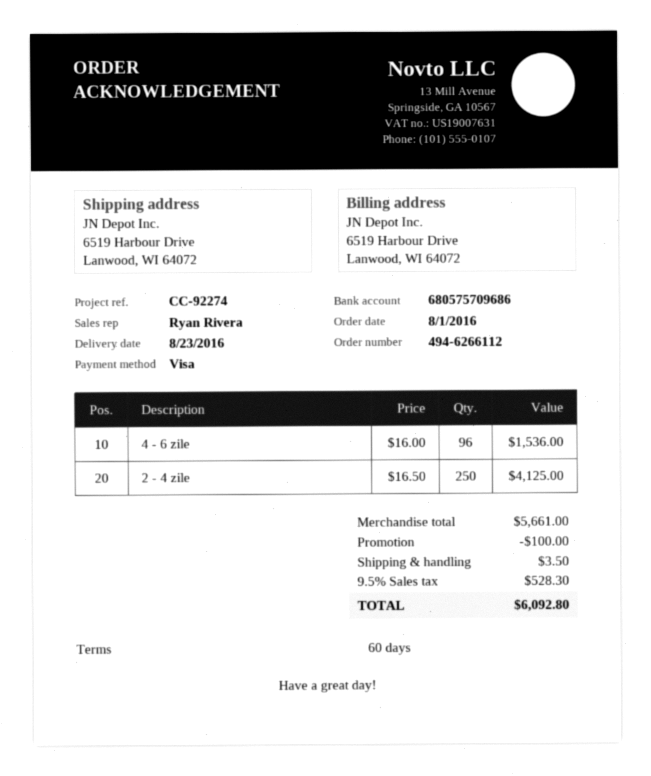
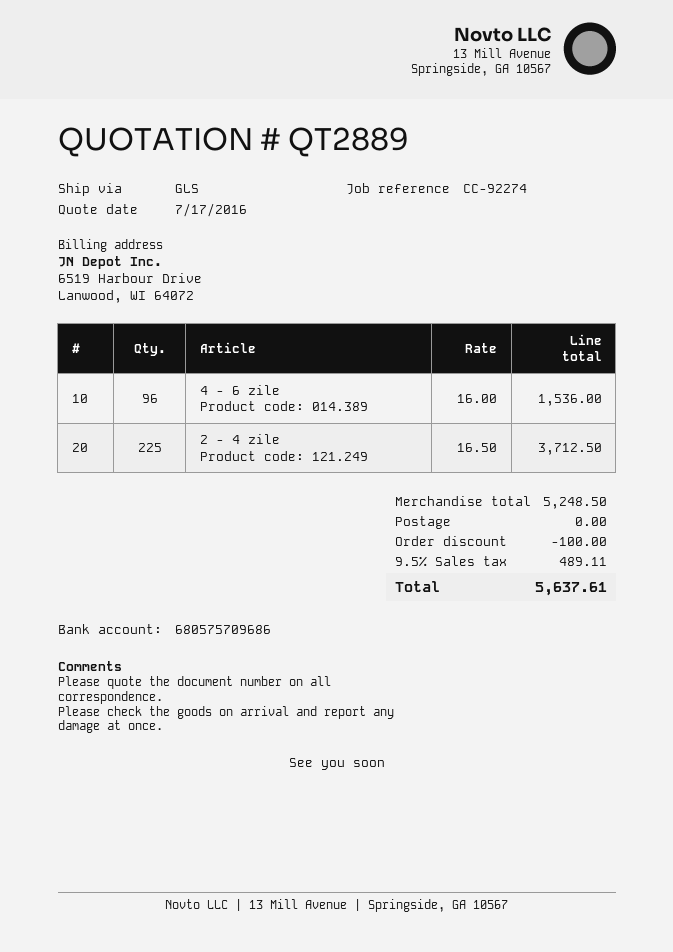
2 - 4 zile: 250 x 16.50 = 4125.00 -> 225 x 16.50 = 3712.50
subtotal: 5661.00 -> 5248.50
shipping: 3.50 -> 0.00
tax: 9.5% = 528.30 -> 9.5% = 489.11
total: 6092.80 -> 5637.61

